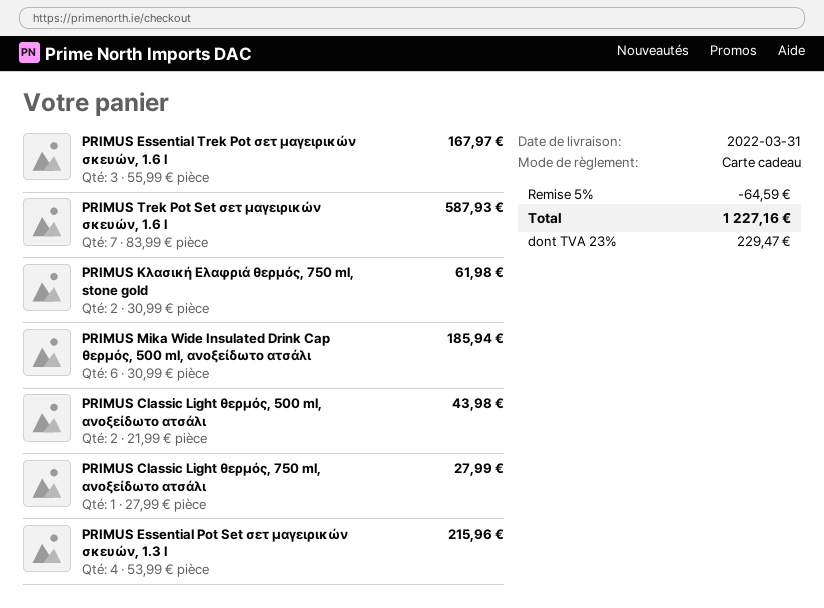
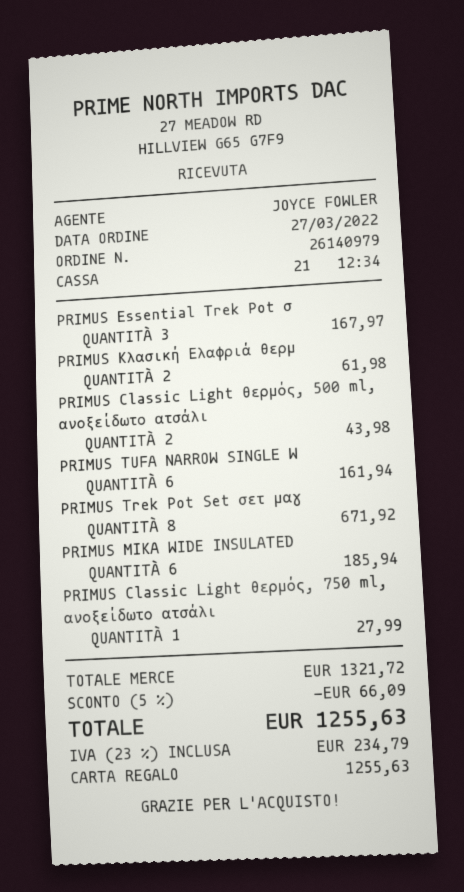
PRIMUS Trek Pot Set σετ μαγειρικών σκευών, 1.6 l: 7 for 587.93 -> 8 for 671.92
PRIMUS Essential Pot Set σετ μαγειρικών σκευών, 1.3 l: 4 for 215.96 -> none
PRIMUS TUFA NARROW SINGLE W: none -> 6 for 161.94
discount: 5% = 64.59 -> 5% = 66.09
tax: 23% = 229.47 -> 23% = 234.79
total: 1227.16 -> 1255.63

